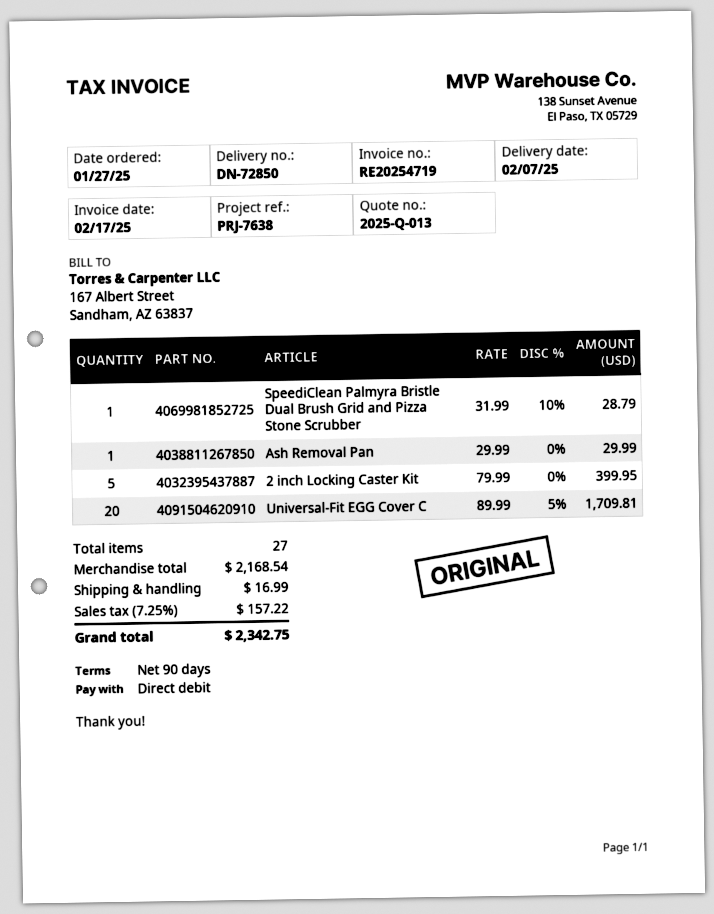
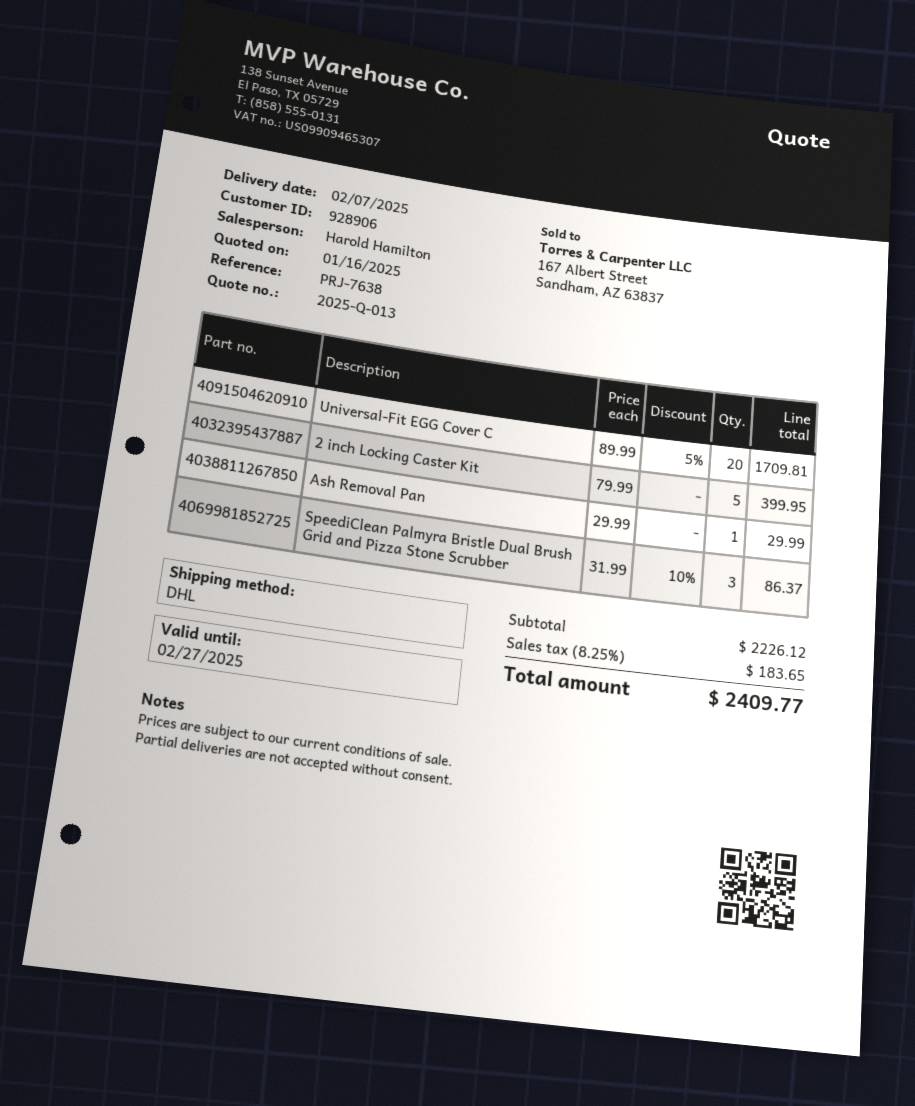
SpeediClean Palmyra Bristle Dual Brush Grid and Pizza Stone Scrubber: 1 x 31.99 - 10% = 28.79 -> 3 x 31.99 - 10% = 86.37
subtotal: 2168.54 -> 2226.12
shipping: 16.99 -> none
tax: 7.25% = 157.22 -> 8.25% = 183.65
total: 2342.75 -> 2409.77

